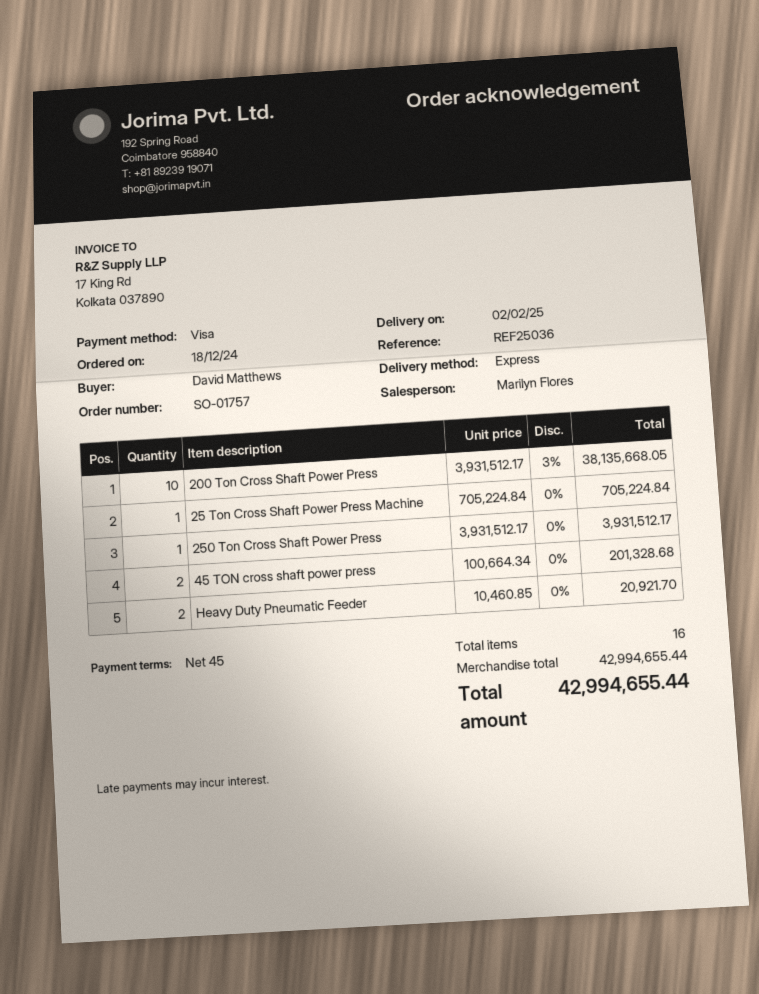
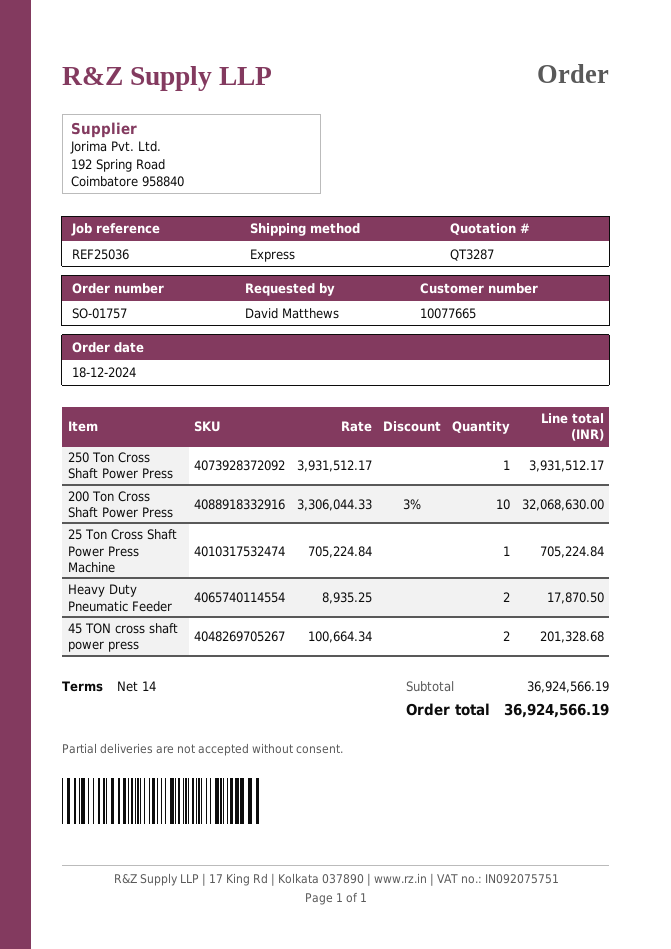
payment terms: 45 days -> 14 days
200 Ton Cross Shaft Power Press: 10 x 3931512.17 - 3% = 38135668.05 -> 10 x 3306044.33 - 3% = 32068630.00
Heavy Duty Pneumatic Feeder: 2 x 10460.85 = 20921.70 -> 2 x 8935.25 = 17870.50
subtotal: 42994655.44 -> 36924566.19
total: 42994655.44 -> 36924566.19

